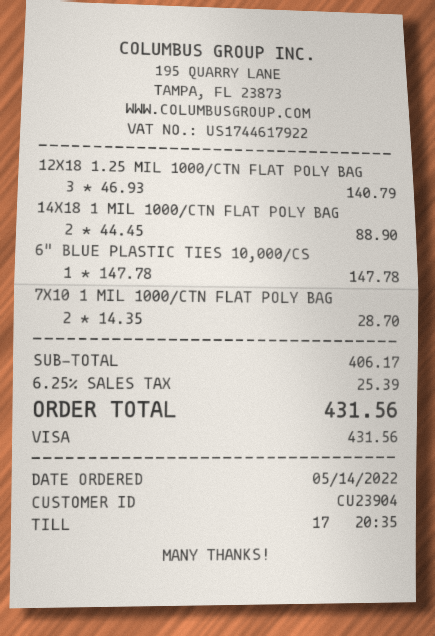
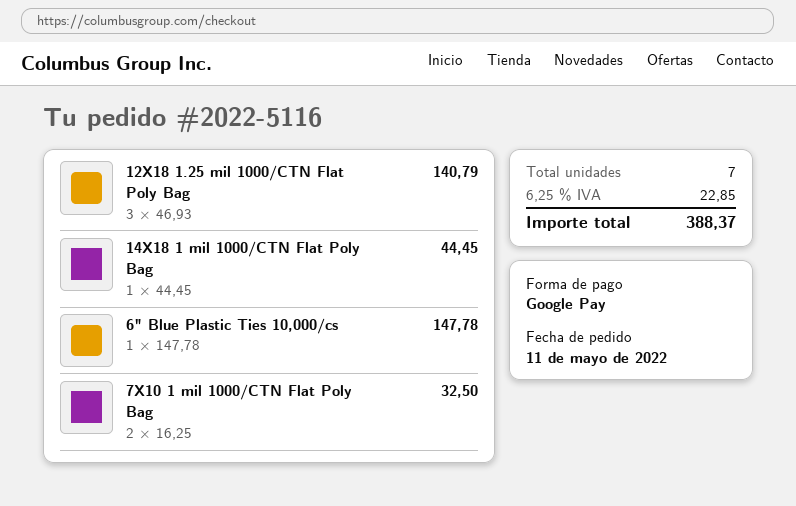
order date: 2022-05-14 -> 2022-05-11
payment method: Visa -> Google Pay
14X18 1 MIL 1000/CTN FLAT POLY BAG: 2 x 44.45 = 88.90 -> 1 x 44.45 = 44.45
7X10 1 MIL 1000/CTN FLAT POLY BAG: 2 x 14.35 = 28.70 -> 2 x 16.25 = 32.50
tax: 6.25% = 25.39 -> 6.25% = 22.85
total: 431.56 -> 388.37

